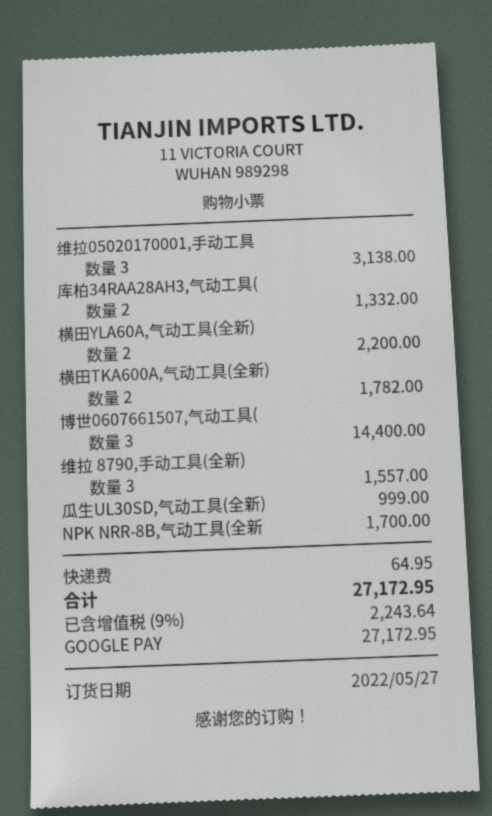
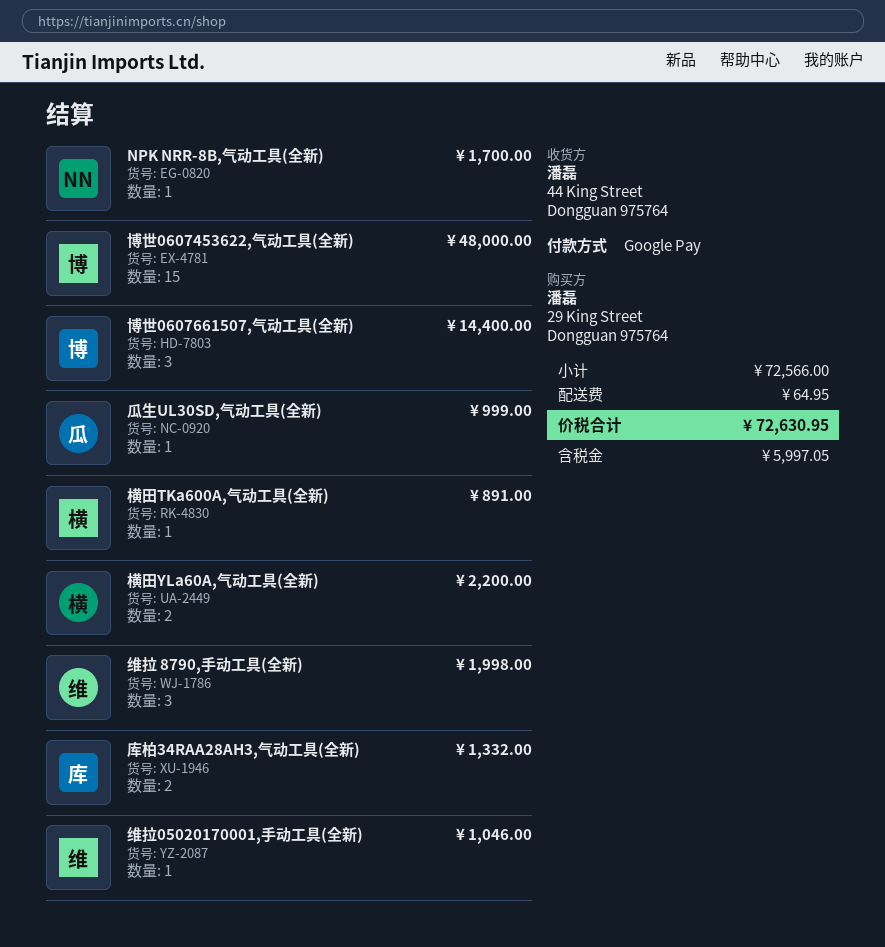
维拉05020170001,手动工具: 3 for 3138.00 -> 1 for 1046.00
横田TKA600A,气动工具(全新): 2 for 1782.00 -> 1 for 891.00
维拉 8790,手动工具(全新): 3 for 1557.00 -> 3 for 1998.00
博世0607453622,气动工具(全新): none -> 15 for 48000.00
tax: 2243.64 -> 5997.05
total: 27172.95 -> 72630.95

